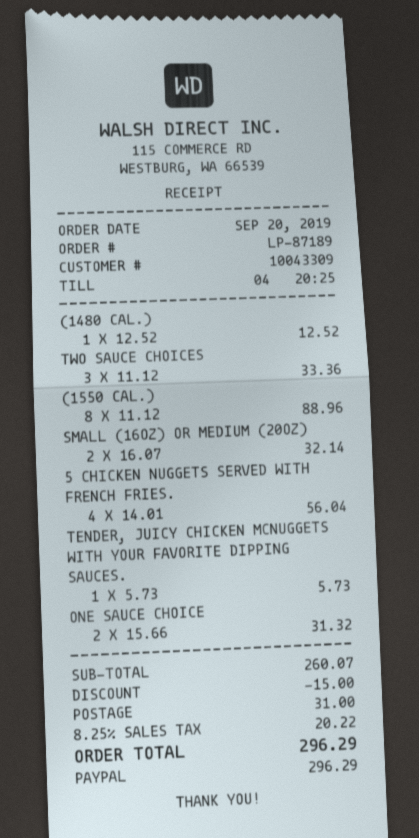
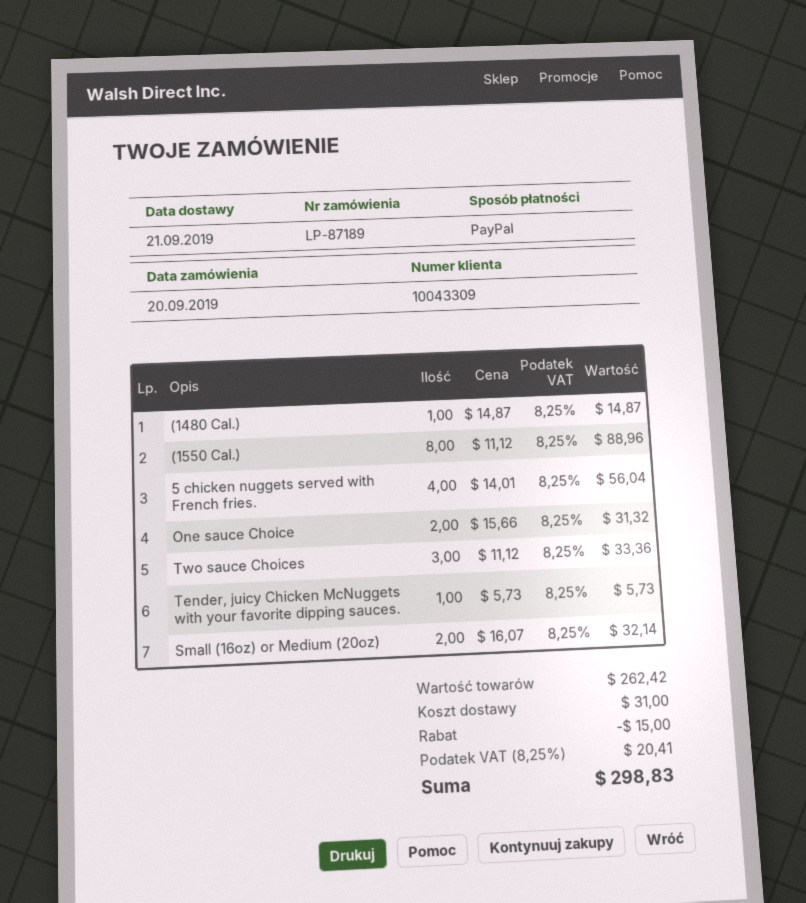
(1480 CAL.): 1 x 12.52 = 12.52 -> 1 x 14.87 = 14.87
subtotal: 260.07 -> 262.42
tax: 8.25% = 20.22 -> 8.25% = 20.41
total: 296.29 -> 298.83

